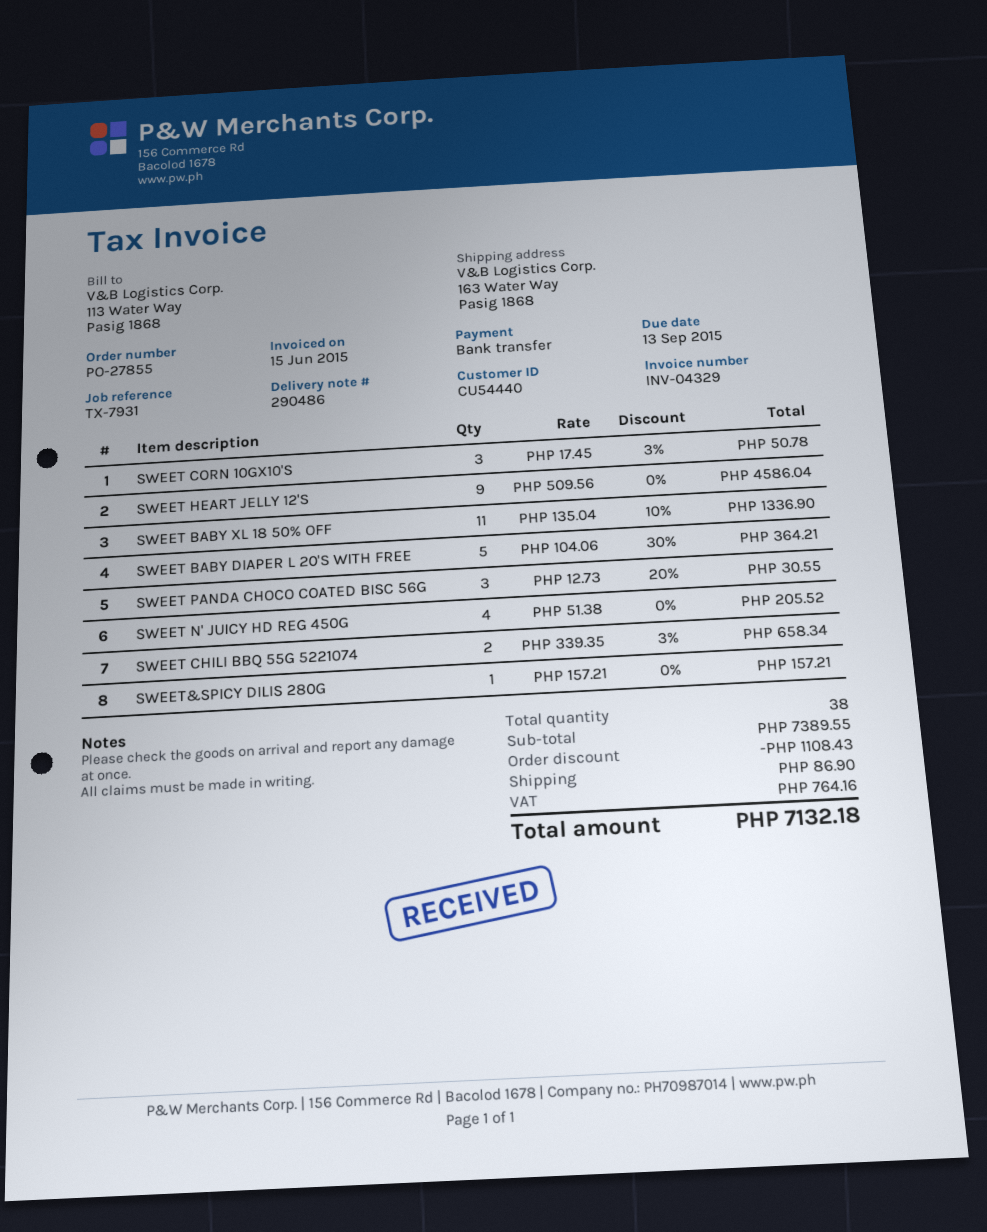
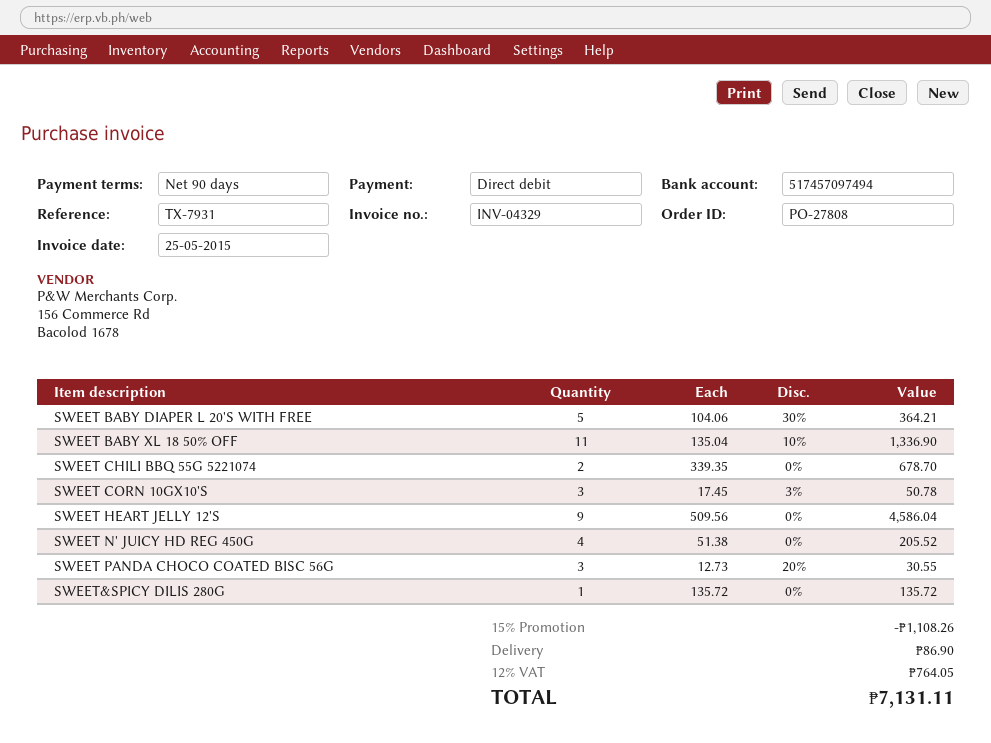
order number: PO-27855 -> PO-27808
invoice date: 2015-06-15 -> 2015-05-25
payment method: bank transfer -> direct debit
SWEET CHILI BBQ 55G 5221074: 2 x 339.35 - 3% = 658.34 -> 2 x 339.35 = 678.70
SWEET&SPICY DILIS 280G: 1 x 157.21 = 157.21 -> 1 x 135.72 = 135.72
discount: 1108.43 -> 1108.26
tax: 764.16 -> 764.05
total: 7132.18 -> 7131.11

